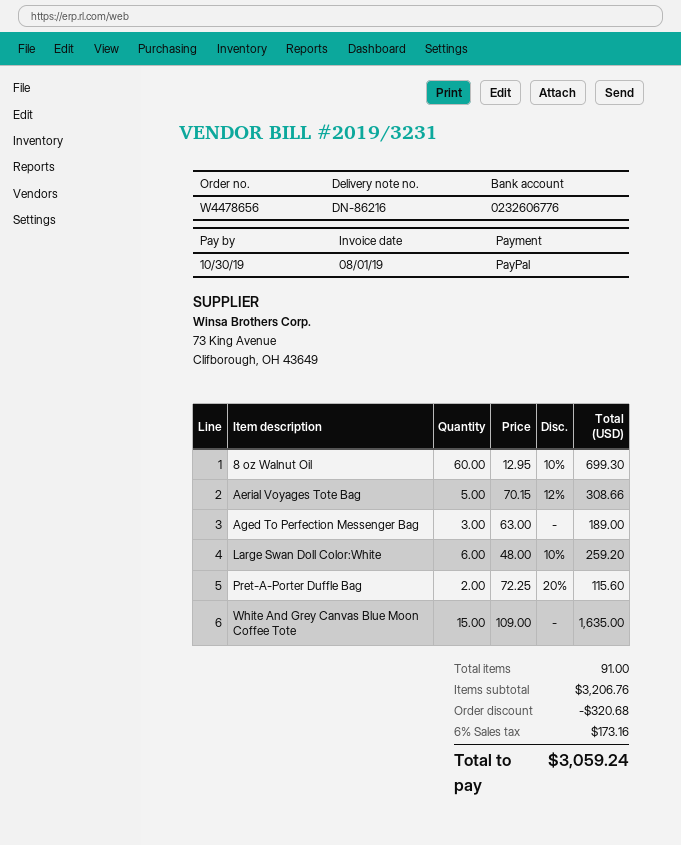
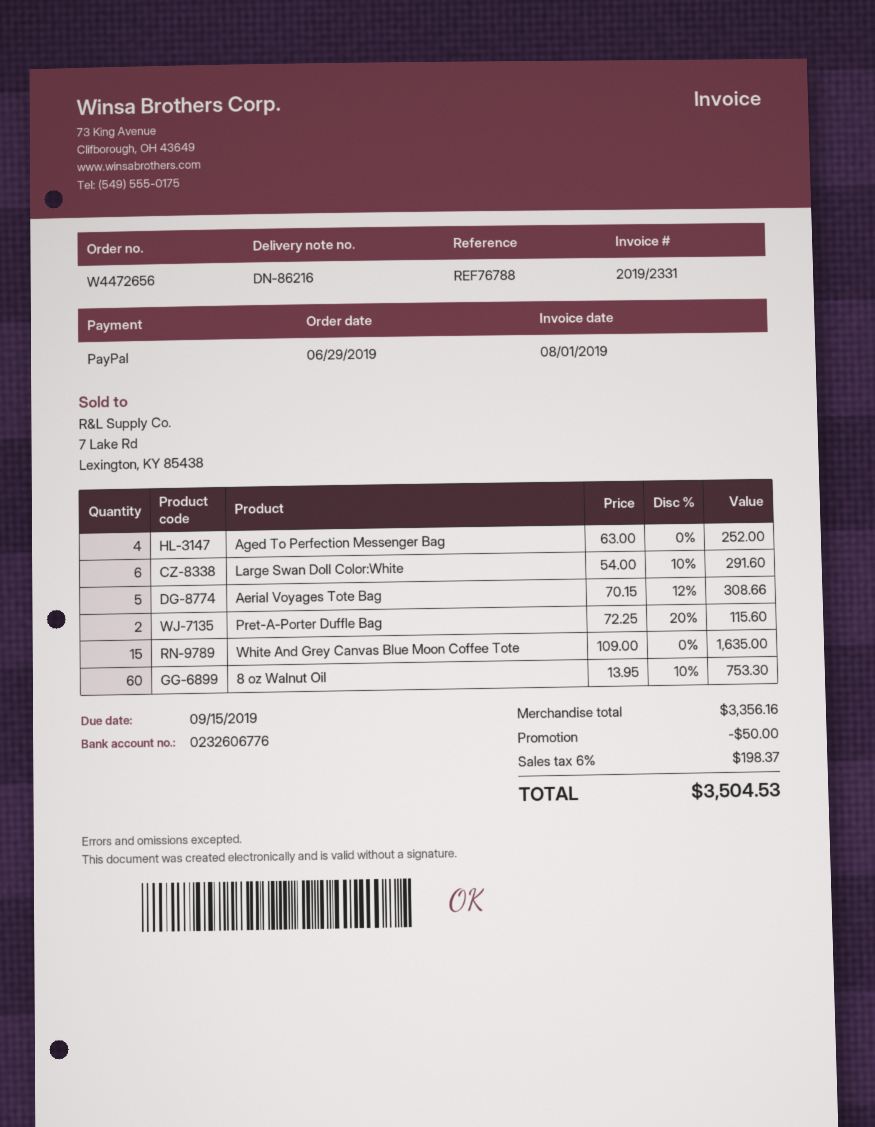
order number: W4478656 -> W4472656
invoice number: 2019/3231 -> 2019/2331
due date: 2019-10-30 -> 2019-09-15
8 oz Walnut Oil: 60 x 12.95 - 10% = 699.30 -> 60 x 13.95 - 10% = 753.30
Aged To Perfection Messenger Bag: 3 x 63.00 = 189.00 -> 4 x 63.00 = 252.00
Large Swan Doll Color:White: 6 x 48.00 - 10% = 259.20 -> 6 x 54.00 - 10% = 291.60
subtotal: 3206.76 -> 3356.16
discount: 320.68 -> 50.00
tax: 6% = 173.16 -> 6% = 198.37
total: 3059.24 -> 3504.53

